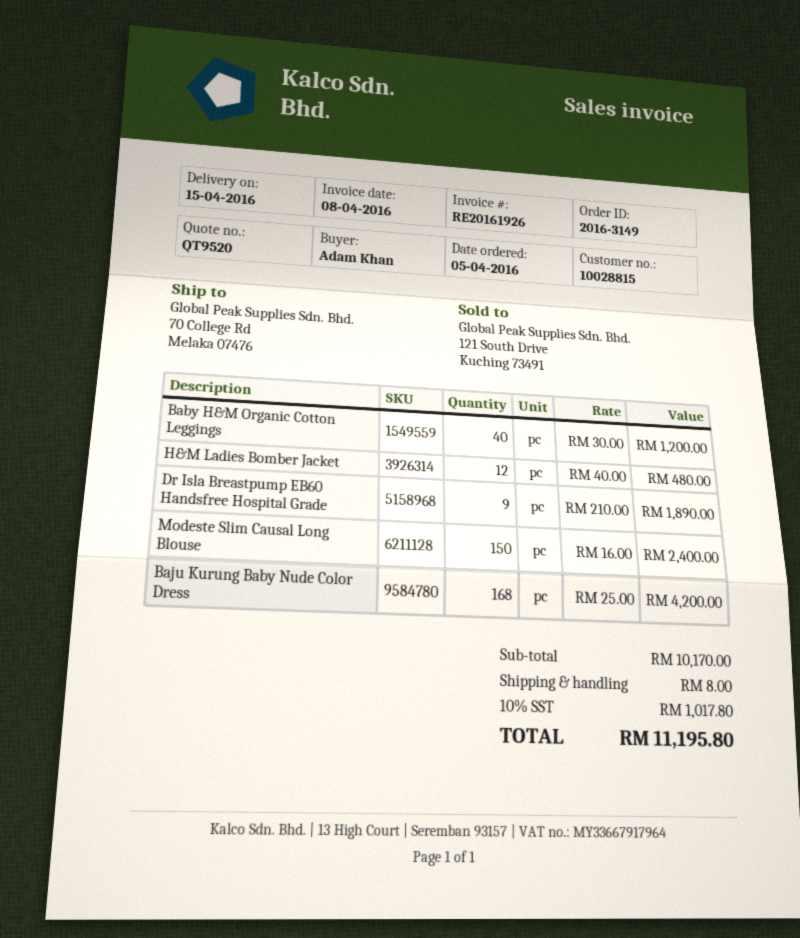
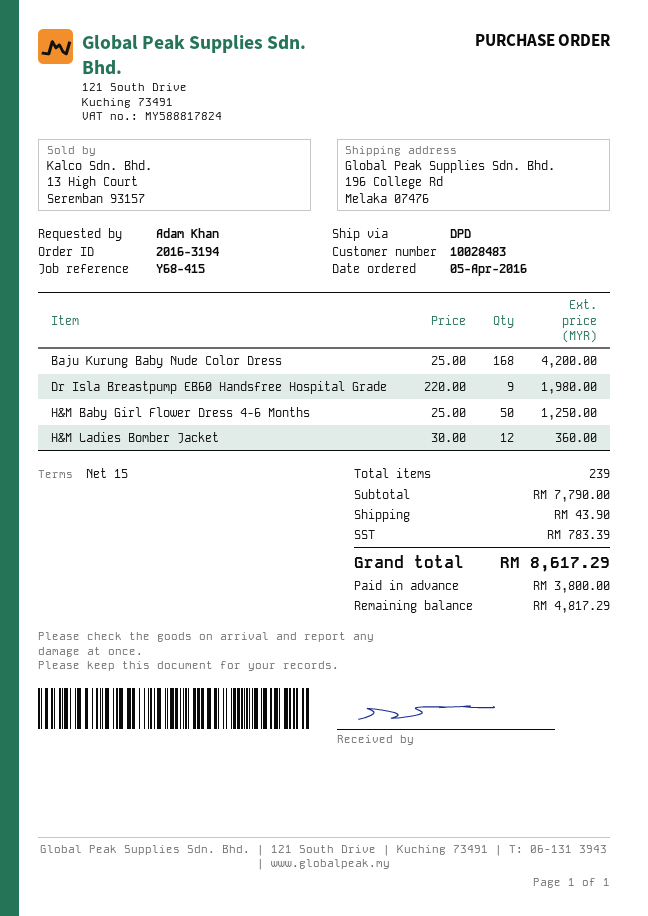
order number: 2016-3149 -> 2016-3194
customer number: 10028815 -> 10028483
ship to: 70 College Rd, Melaka 07476 -> 196 College Rd, Melaka 07476
Baby H&M Organic Cotton Leggings: 40 x 30.00 = 1200.00 -> none
H&M Ladies Bomber Jacket: 12 x 40.00 = 480.00 -> 12 x 30.00 = 360.00
Dr Isla Breastpump EB60 Handsfree Hospital Grade: 9 x 210.00 = 1890.00 -> 9 x 220.00 = 1980.00
Modeste Slim Causal Long Blouse: 150 x 16.00 = 2400.00 -> none
H&M Baby Girl Flower Dress 4-6 Months: none -> 50 x 25.00 = 1250.00
subtotal: 10170.00 -> 7790.00
shipping: 8.00 -> 43.90
tax: 1017.80 -> 783.39
total: 11195.80 -> 8617.29

